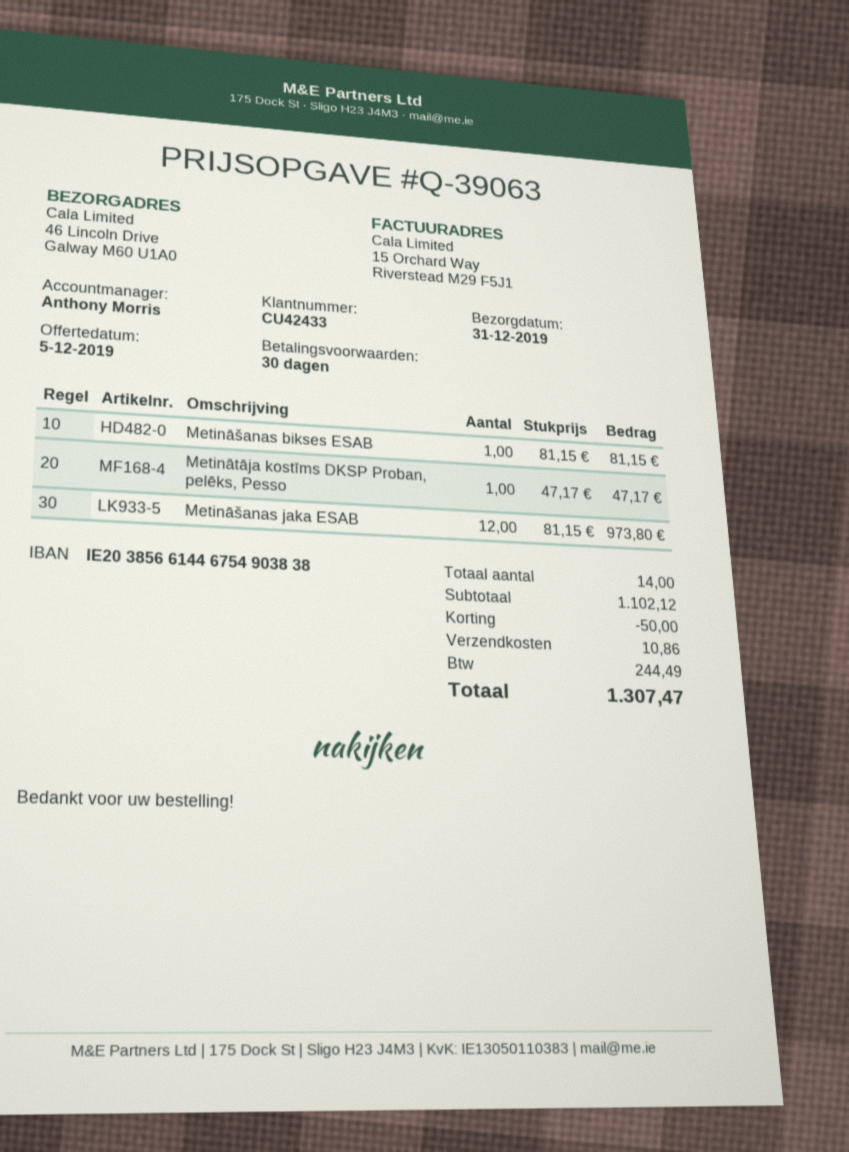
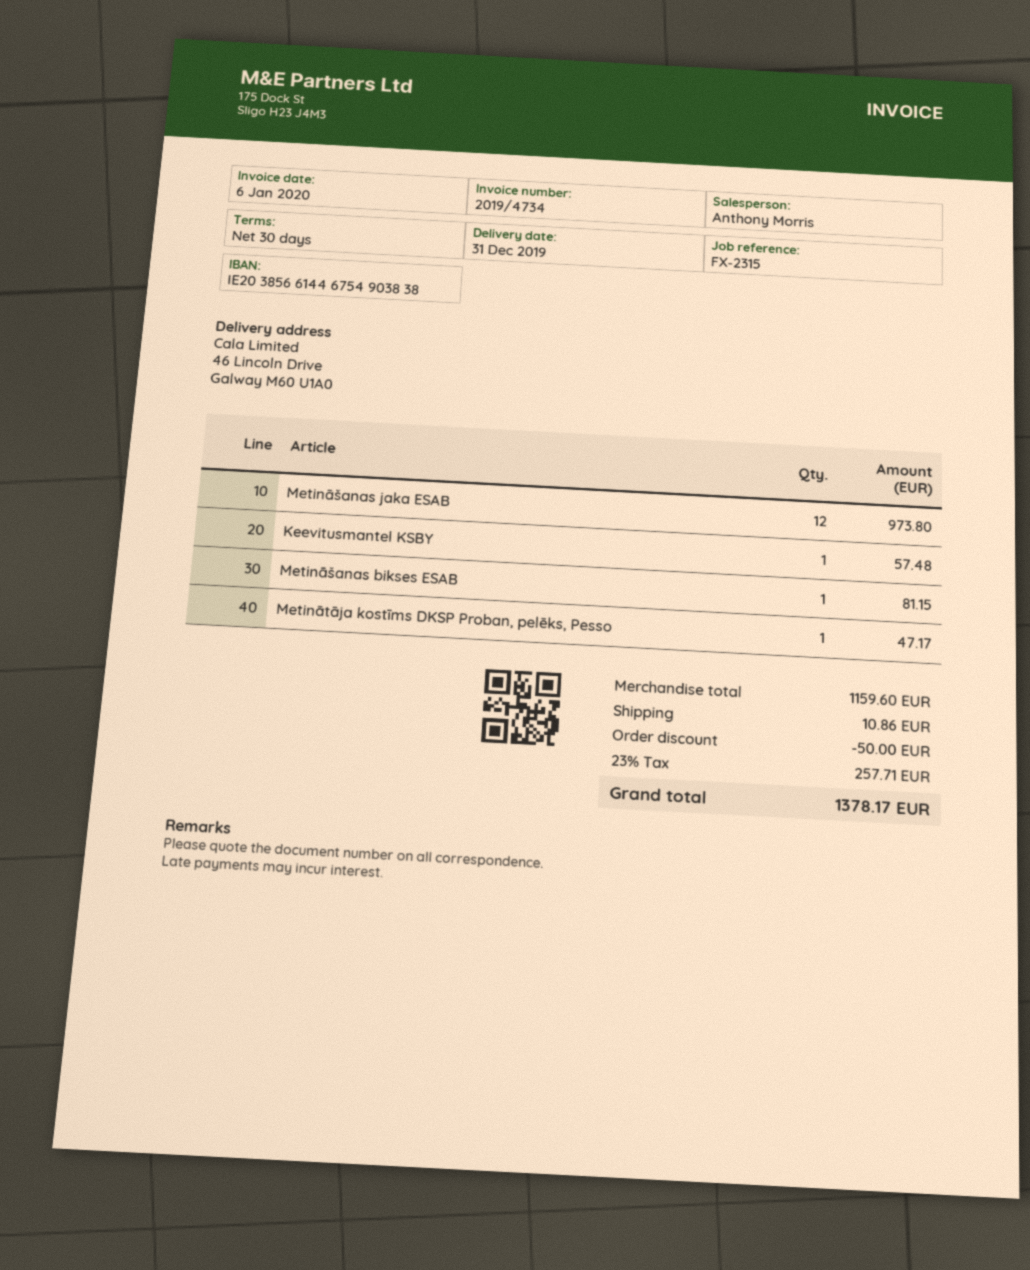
Keevitusmantel KSBY: none -> 1 for 57.48
subtotal: 1102.12 -> 1159.60
tax: 244.49 -> 257.71
total: 1307.47 -> 1378.17

